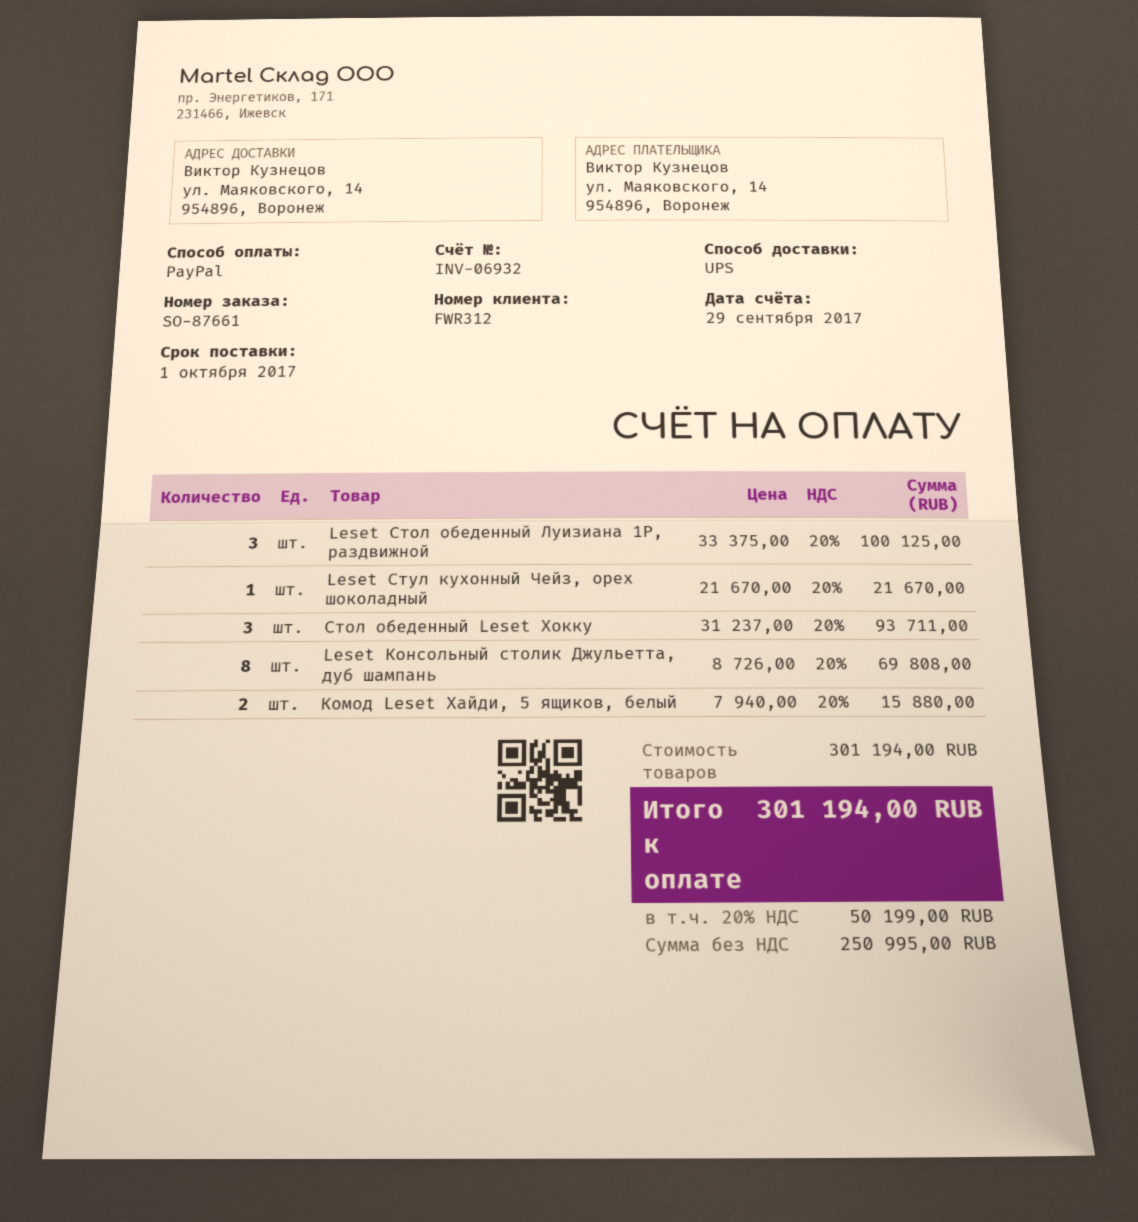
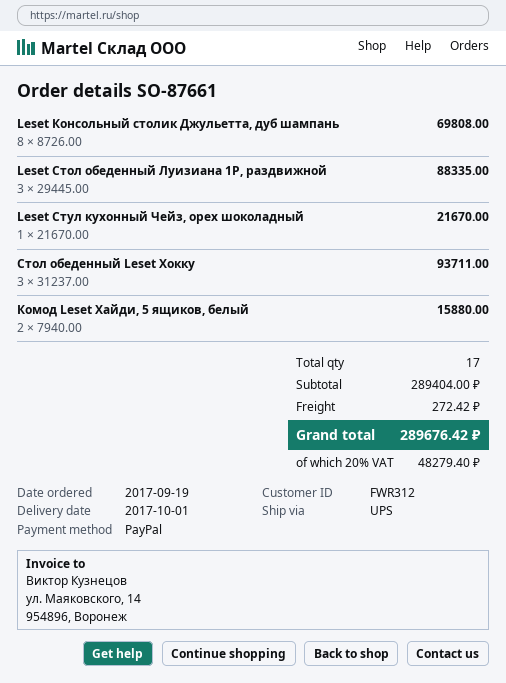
Leset Стол обеденный Луизиана 1Р, раздвижной: 3 x 33375.00 = 100125.00 -> 3 x 29445.00 = 88335.00
subtotal: 301194.00 -> 289404.00
shipping: none -> 272.42
tax: 20% = 50199.00 -> 20% = 48279.40
total: 301194.00 -> 289676.42

